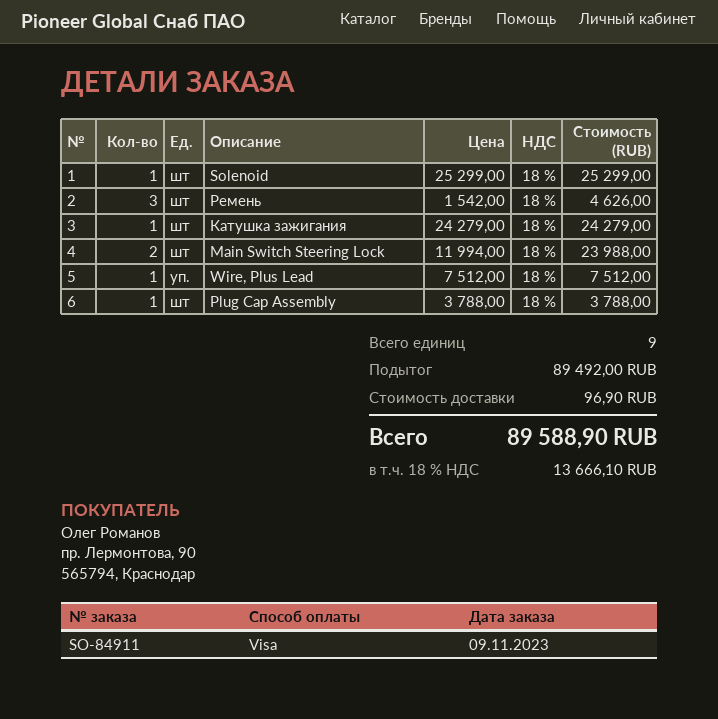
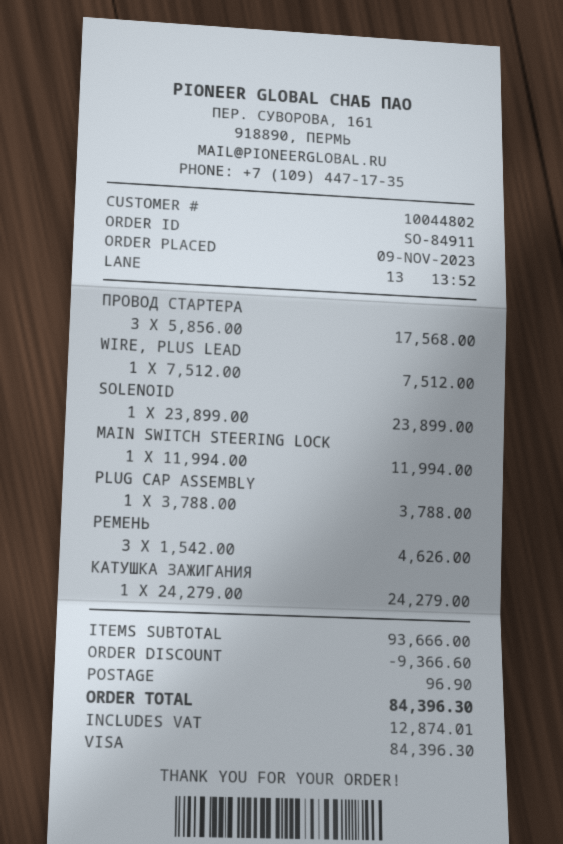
Solenoid: 1 x 25299.00 = 25299.00 -> 1 x 23899.00 = 23899.00
Main Switch Steering Lock: 2 x 11994.00 = 23988.00 -> 1 x 11994.00 = 11994.00
ПРОВОД СТАРТЕРА: none -> 3 x 5856.00 = 17568.00
subtotal: 89492.00 -> 93666.00
discount: none -> 9366.60
tax: 13666.10 -> 12874.01
total: 89588.90 -> 84396.30

